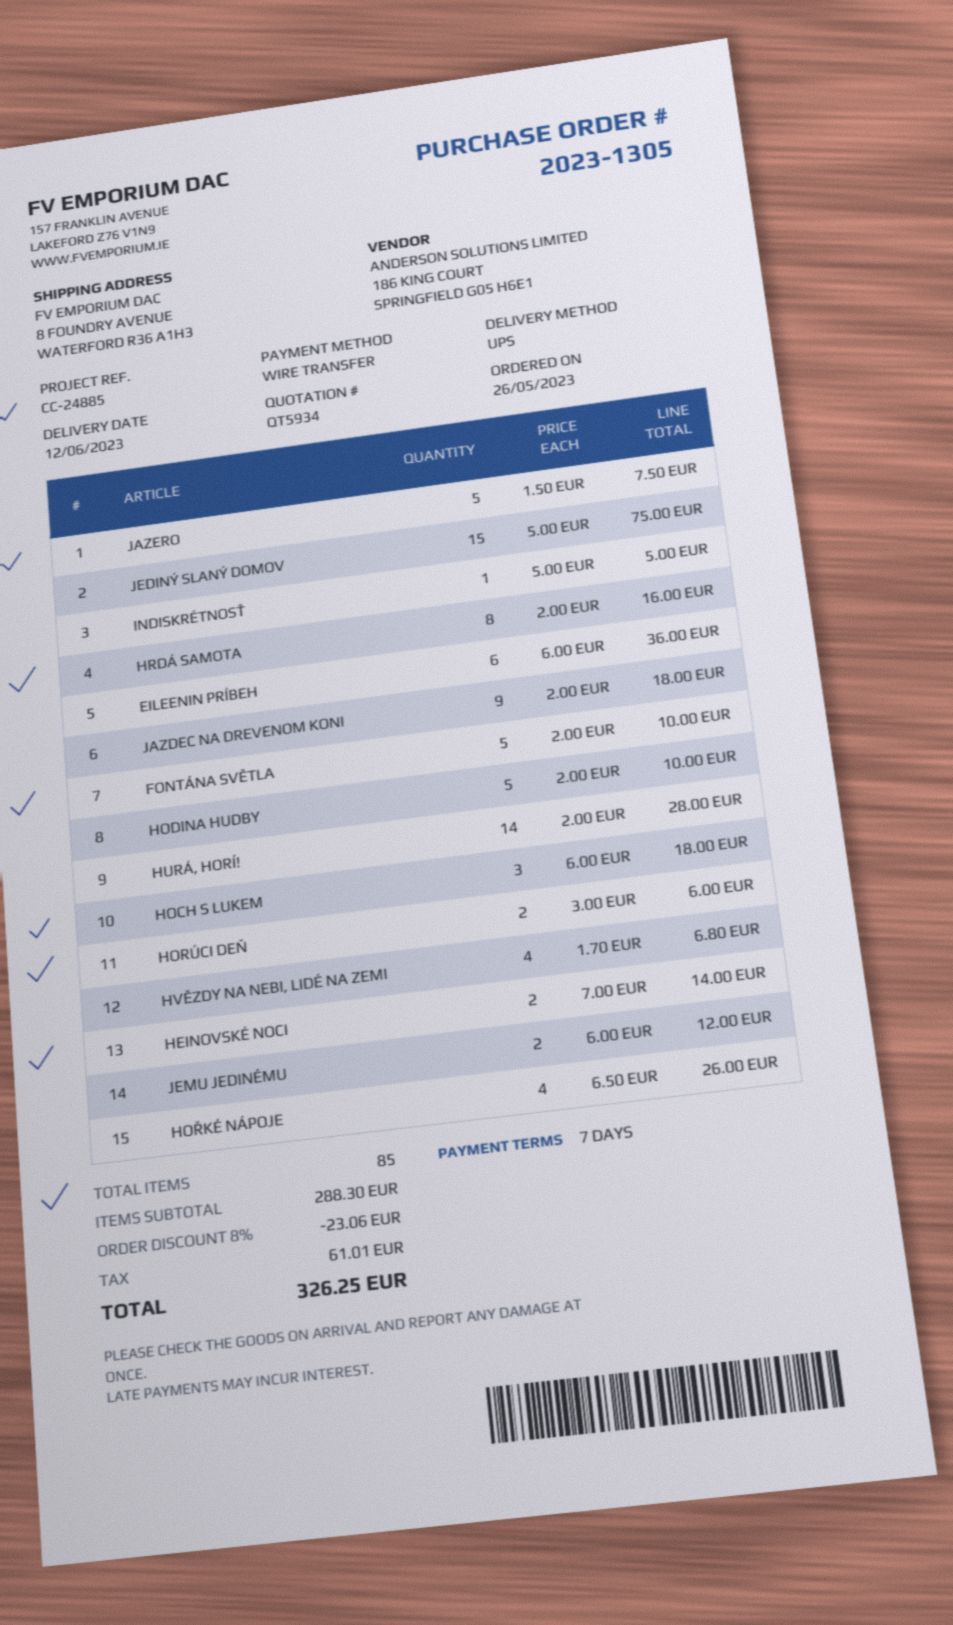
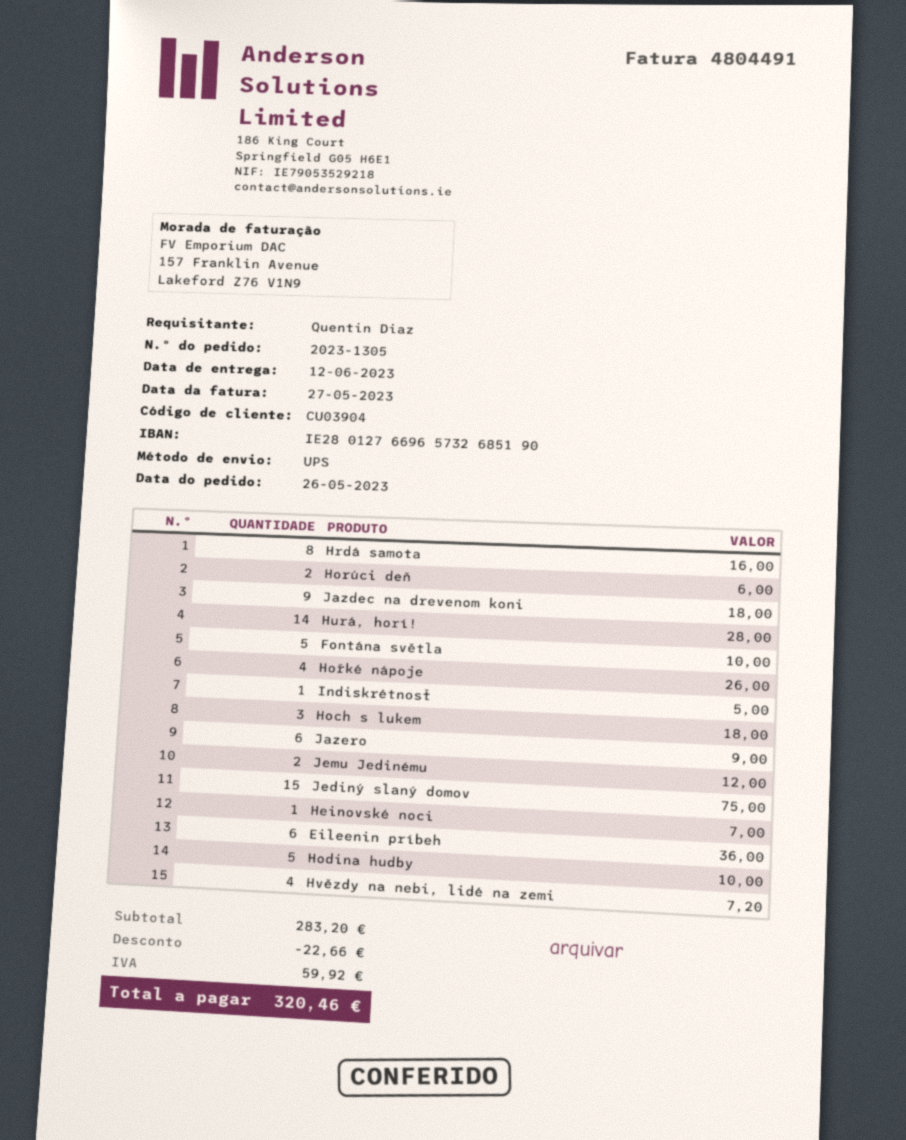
JAZERO: 5 for 7.50 -> 6 for 9.00
HVĚZDY NA NEBI, LIDÉ NA ZEMI: 4 for 6.80 -> 4 for 7.20
HEINOVSKÉ NOCI: 2 for 14.00 -> 1 for 7.00
subtotal: 288.30 -> 283.20
discount: 23.06 -> 22.66
tax: 61.01 -> 59.92
total: 326.25 -> 320.46

